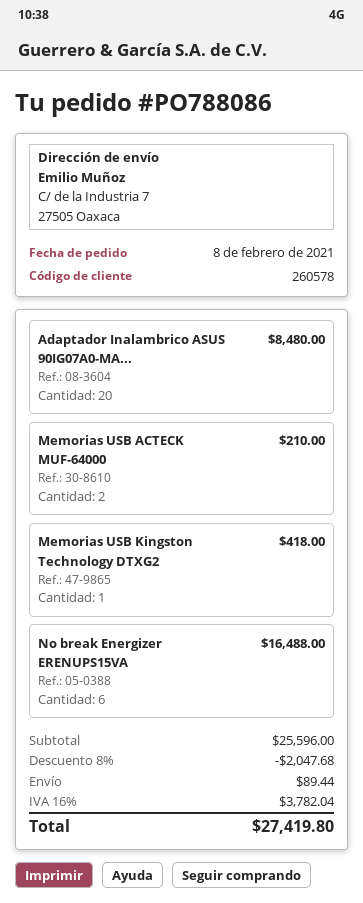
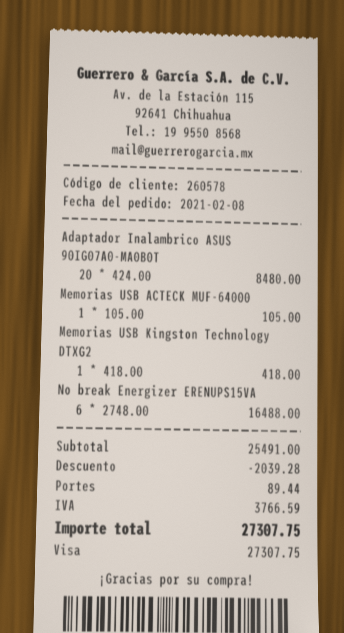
Memorias USB ACTECK MUF-64000: 2 for 210.00 -> 1 for 105.00
subtotal: 25596.00 -> 25491.00
discount: 2047.68 -> 2039.28
tax: 3782.04 -> 3766.59
total: 27419.80 -> 27307.75

